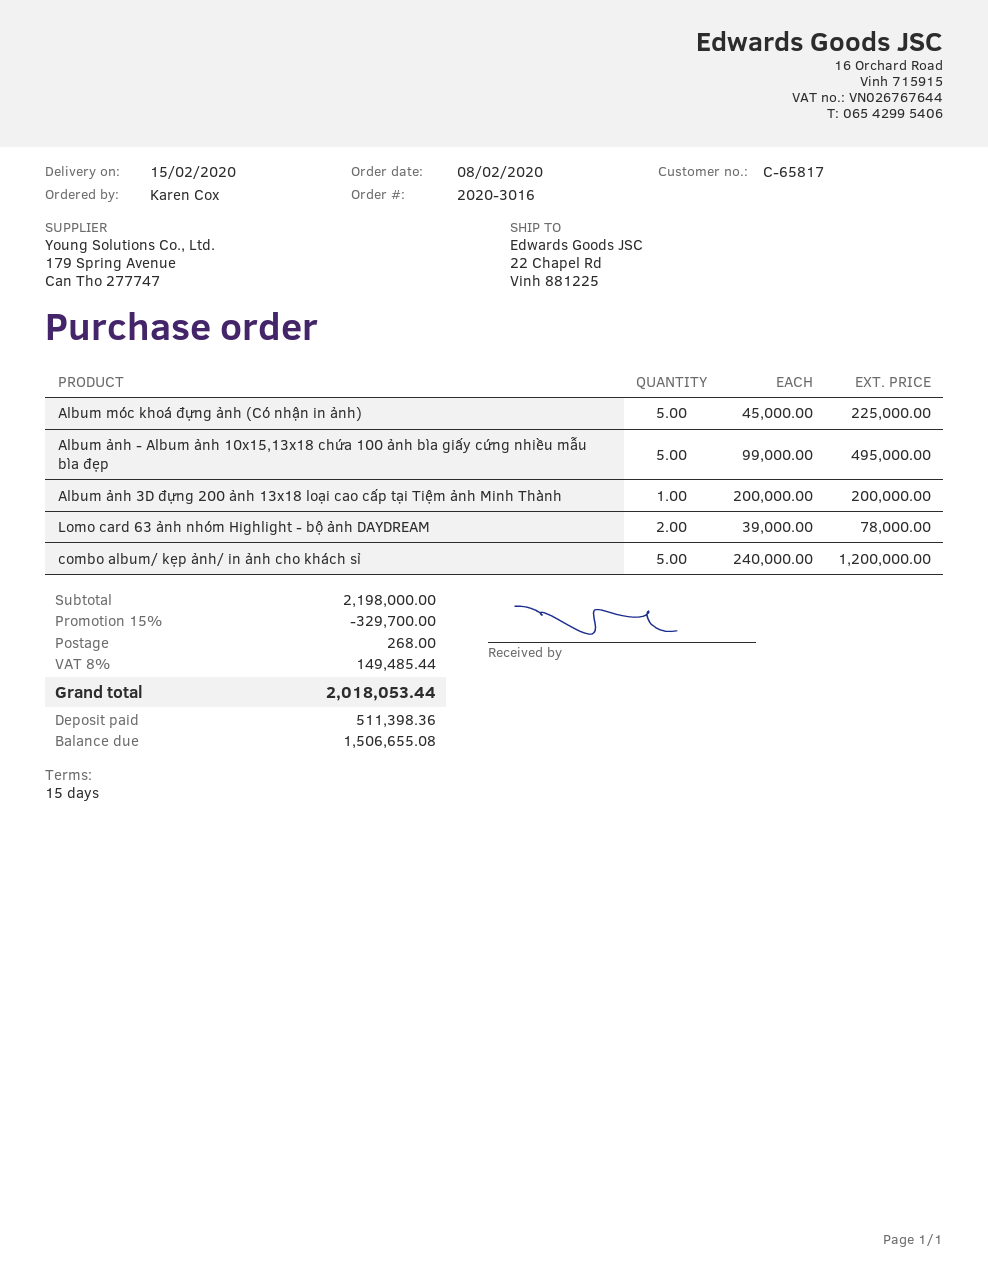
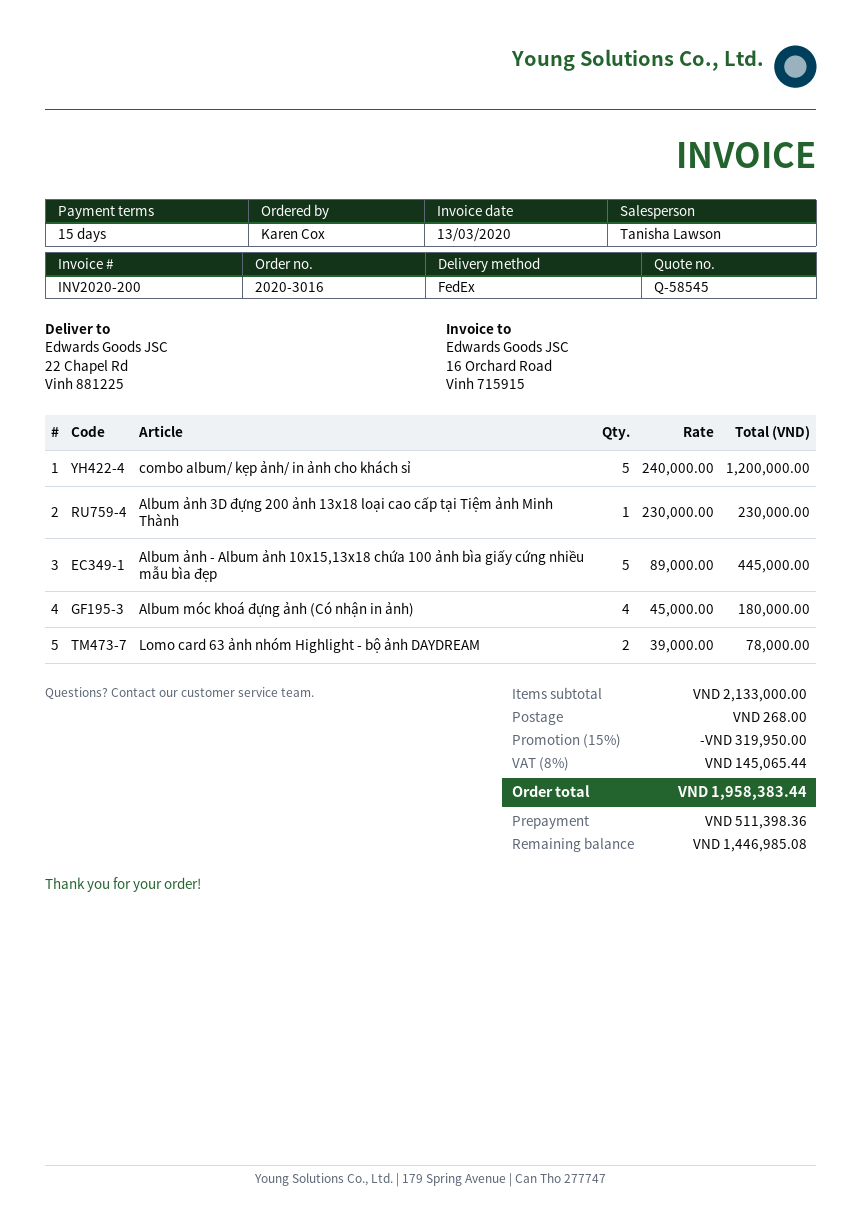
Album móc khoá đựng ảnh (Có nhận in ảnh): 5 x 45000.00 = 225000.00 -> 4 x 45000.00 = 180000.00
Album ảnh - Album ảnh 10x15,13x18 chứa 100 ảnh bìa giấy cứng nhiều mẫu bìa đẹp: 5 x 99000.00 = 495000.00 -> 5 x 89000.00 = 445000.00
Album ảnh 3D đựng 200 ảnh 13x18 loại cao cấp tại Tiệm ảnh Minh Thành: 1 x 200000.00 = 200000.00 -> 1 x 230000.00 = 230000.00
subtotal: 2198000.00 -> 2133000.00
discount: 15% = 329700.00 -> 15% = 319950.00
tax: 8% = 149485.44 -> 8% = 145065.44
total: 2018053.44 -> 1958383.44
balance: 1506655.08 -> 1446985.08

